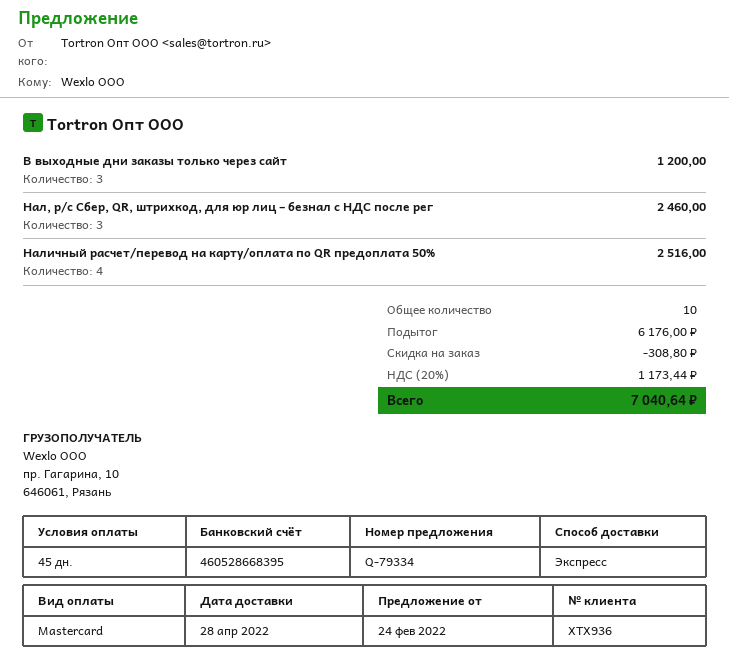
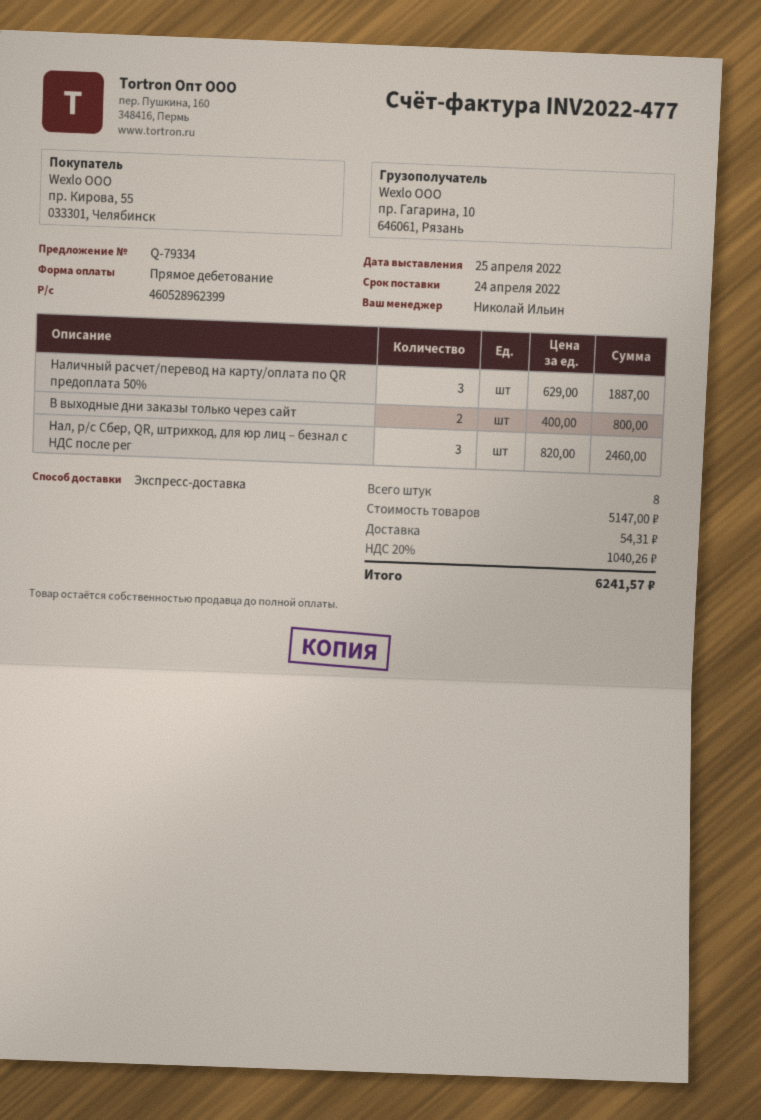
delivery date: 2022-04-28 -> 2022-04-24
payment method: Mastercard -> direct debit
bank account: 460528668395 -> 460528962399
В выходные дни заказы только через сайт: 3 for 1200.00 -> 2 for 800.00
Наличный расчет/перевод на карту/оплата по QR предоплата 50%: 4 for 2516.00 -> 3 for 1887.00
total quantity: 10 -> 8
subtotal: 6176.00 -> 5147.00
discount: 308.80 -> none
shipping: none -> 54.31
tax: 20% = 1173.44 -> 20% = 1040.26
total: 7040.64 -> 6241.57

